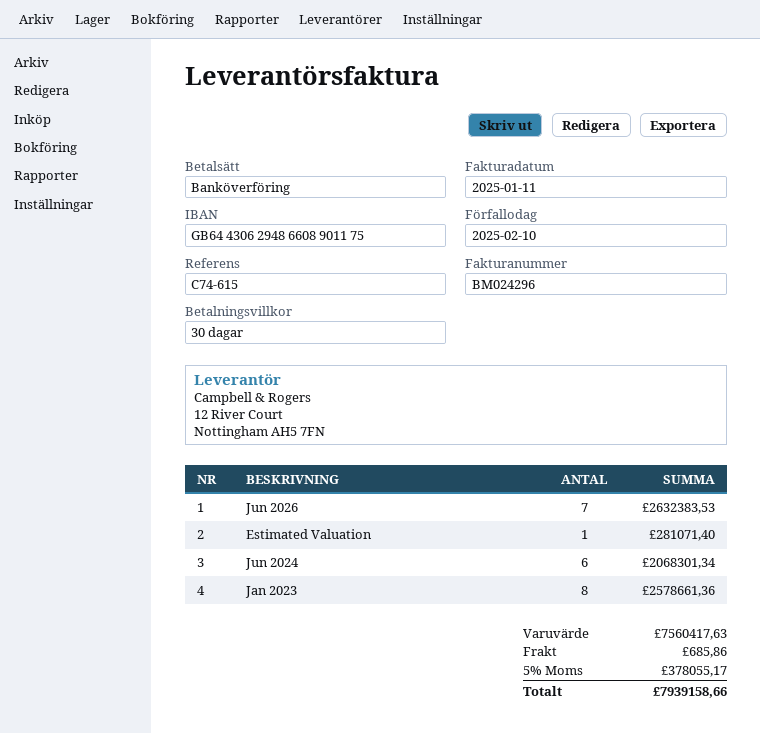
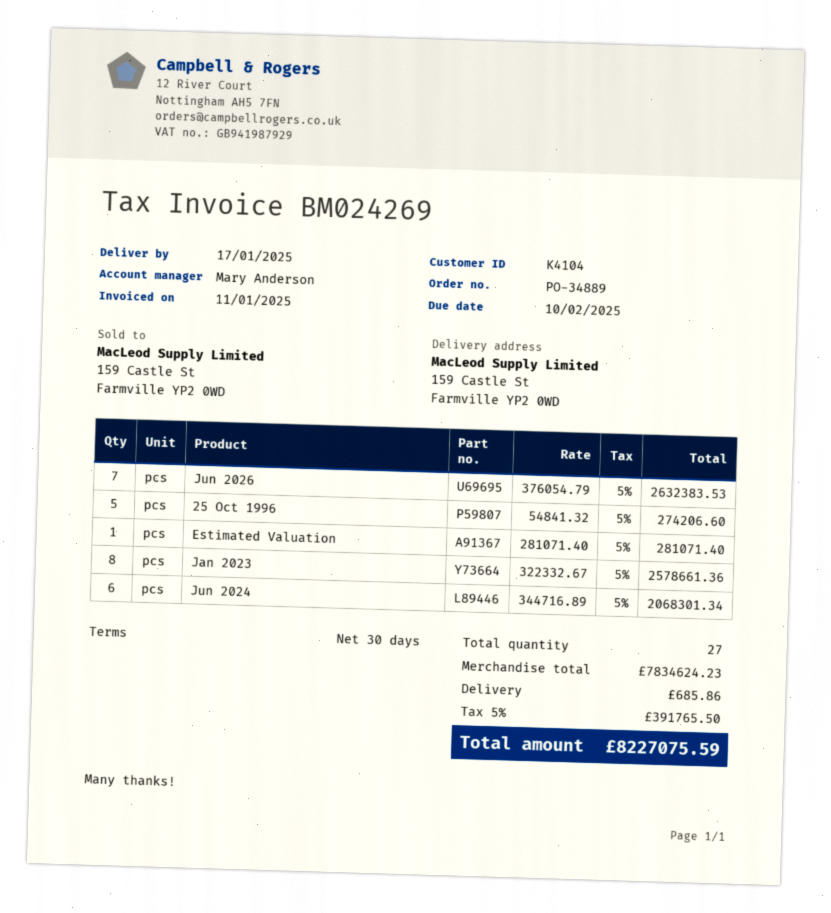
invoice number: BM024296 -> BM024269
25 Oct 1996: none -> 5 for 274206.60
subtotal: 7560417.63 -> 7834624.23
tax: 5% = 378055.17 -> 5% = 391765.50
total: 7939158.66 -> 8227075.59

